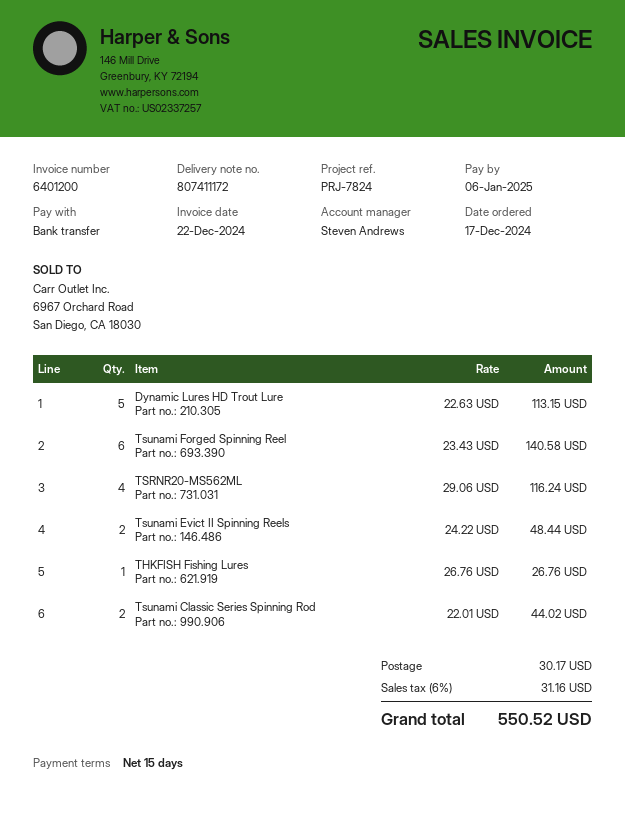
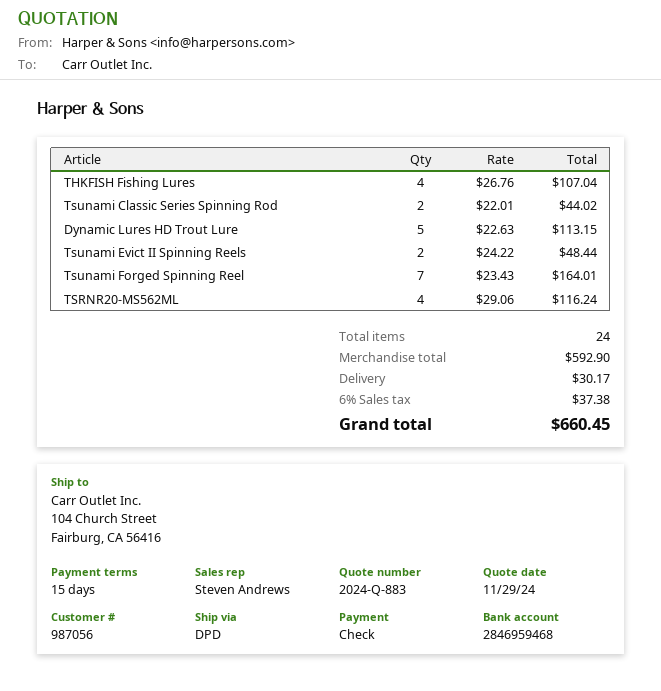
payment method: bank transfer -> cheque
Tsunami Forged Spinning Reel: 6 x 23.43 = 140.58 -> 7 x 23.43 = 164.01
THKFISH Fishing Lures: 1 x 26.76 = 26.76 -> 4 x 26.76 = 107.04
tax: 6% = 31.16 -> 6% = 37.38
total: 550.52 -> 660.45

